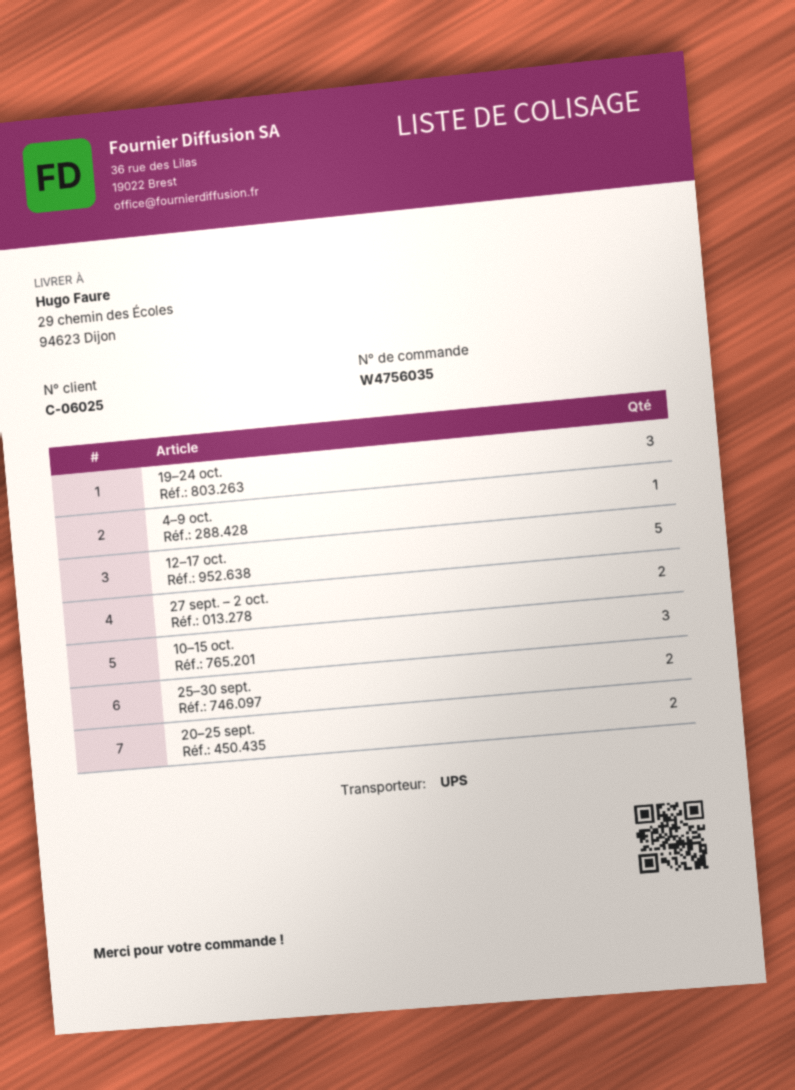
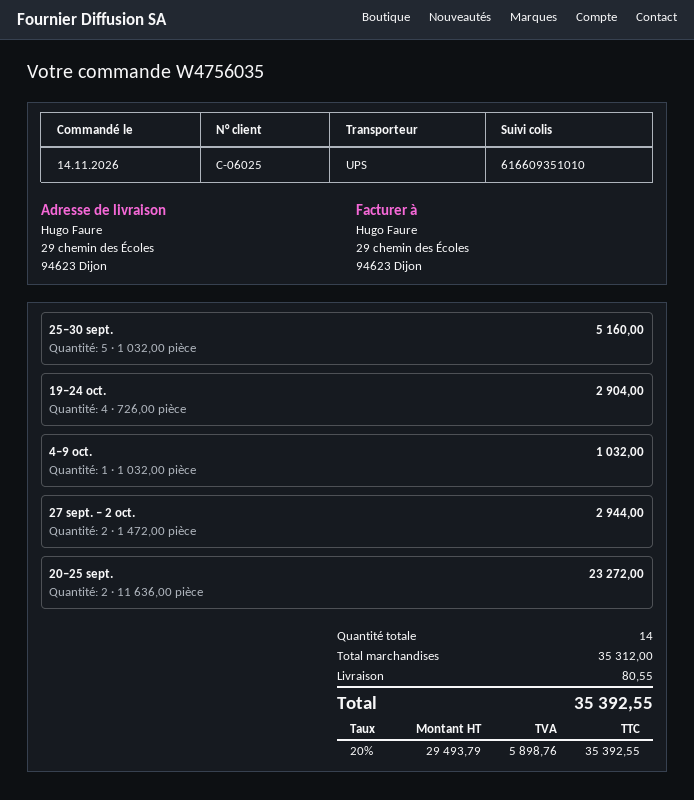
19–24 oct.: 3 -> 4
12–17 oct.: 5 -> none
10–15 oct.: 3 -> none
25–30 sept.: 2 -> 5

